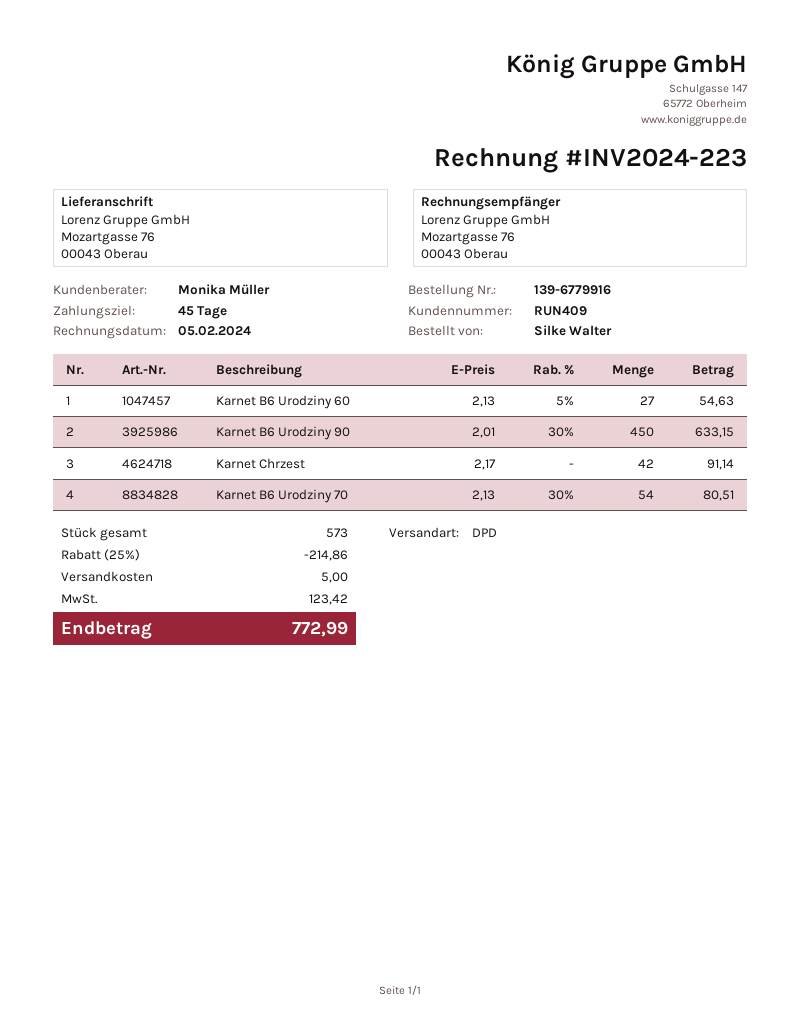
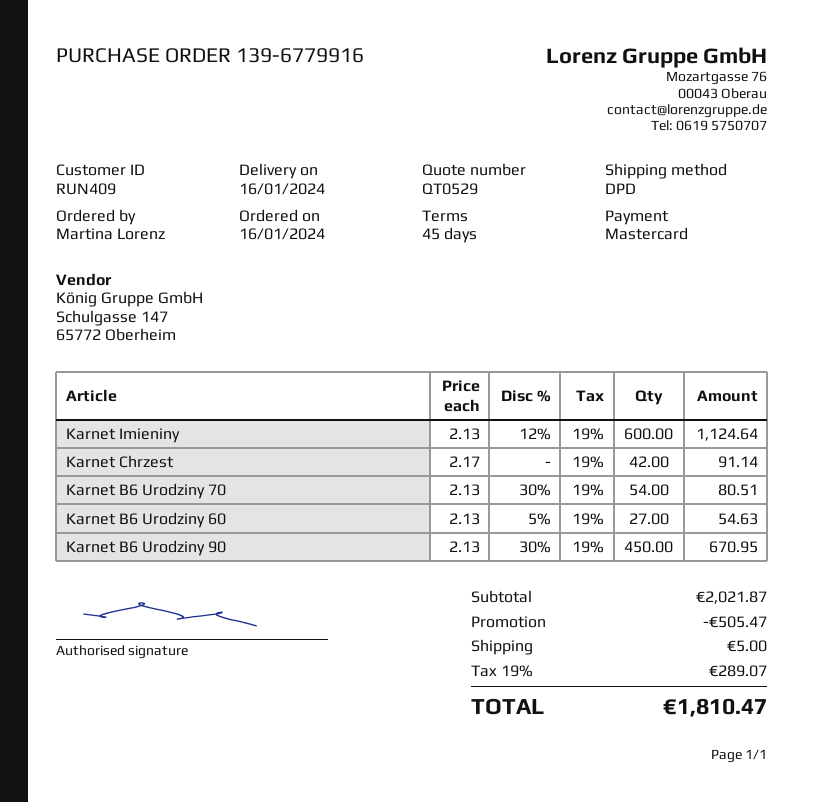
ordered by: Silke Walter -> Martina Lorenz
Karnet B6 Urodziny 90: 450 x 2.01 - 30% = 633.15 -> 450 x 2.13 - 30% = 670.95
Karnet Imieniny: none -> 600 x 2.13 - 12% = 1124.64
discount: 214.86 -> 505.47
tax: 123.42 -> 289.07
total: 772.99 -> 1810.47

